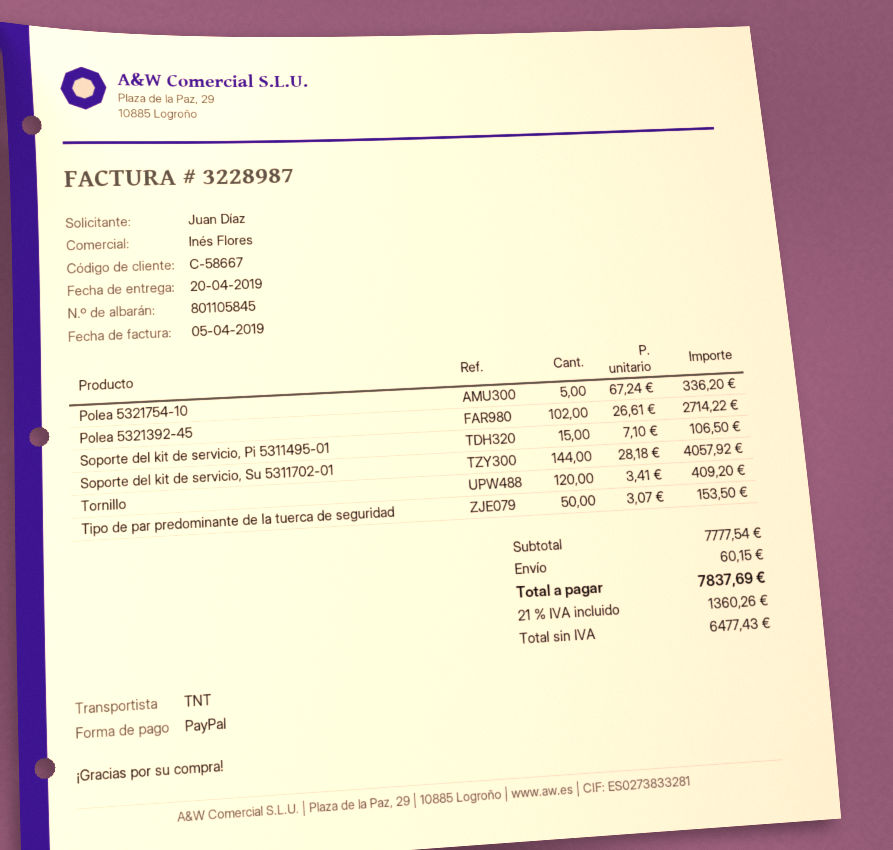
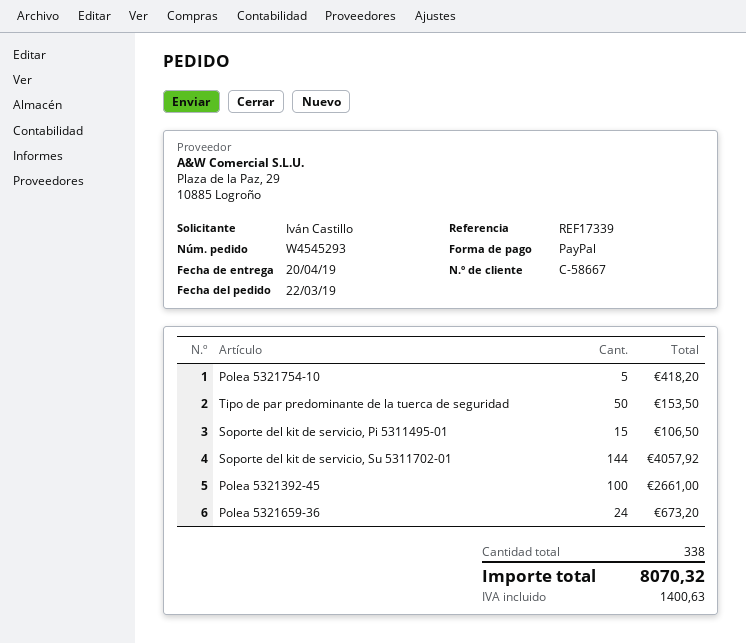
ordered by: Juan Díaz -> Iván Castillo
Polea 5321754-10: 5 for 336.20 -> 5 for 418.20
Polea 5321392-45: 102 for 2714.22 -> 100 for 2661.00
Tornillo: 120 for 409.20 -> none
Polea 5321659-36: none -> 24 for 673.20
shipping: 60.15 -> none
tax: 1360.26 -> 1400.63
total: 7837.69 -> 8070.32

